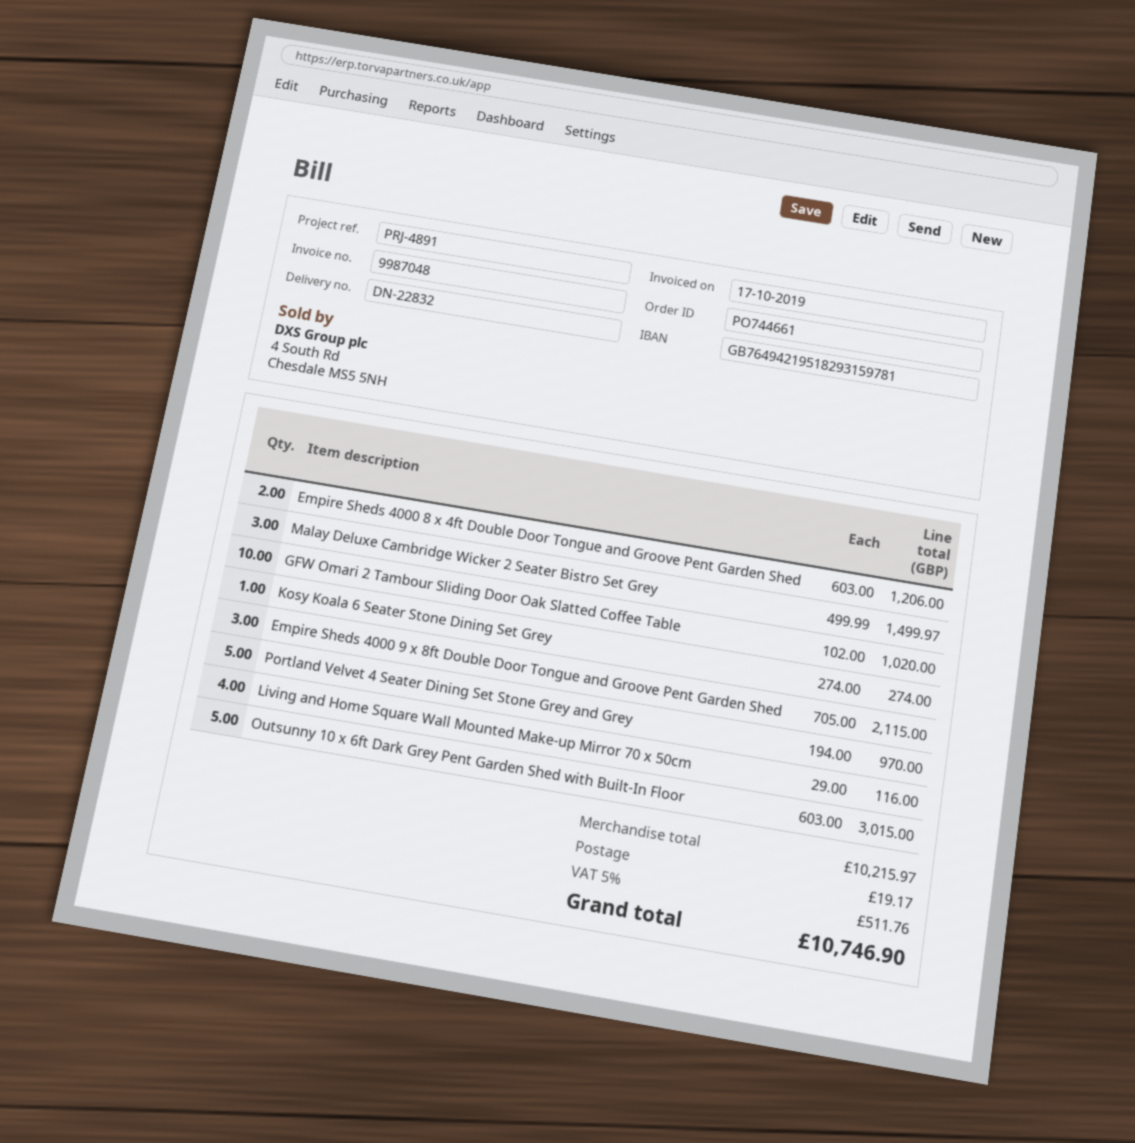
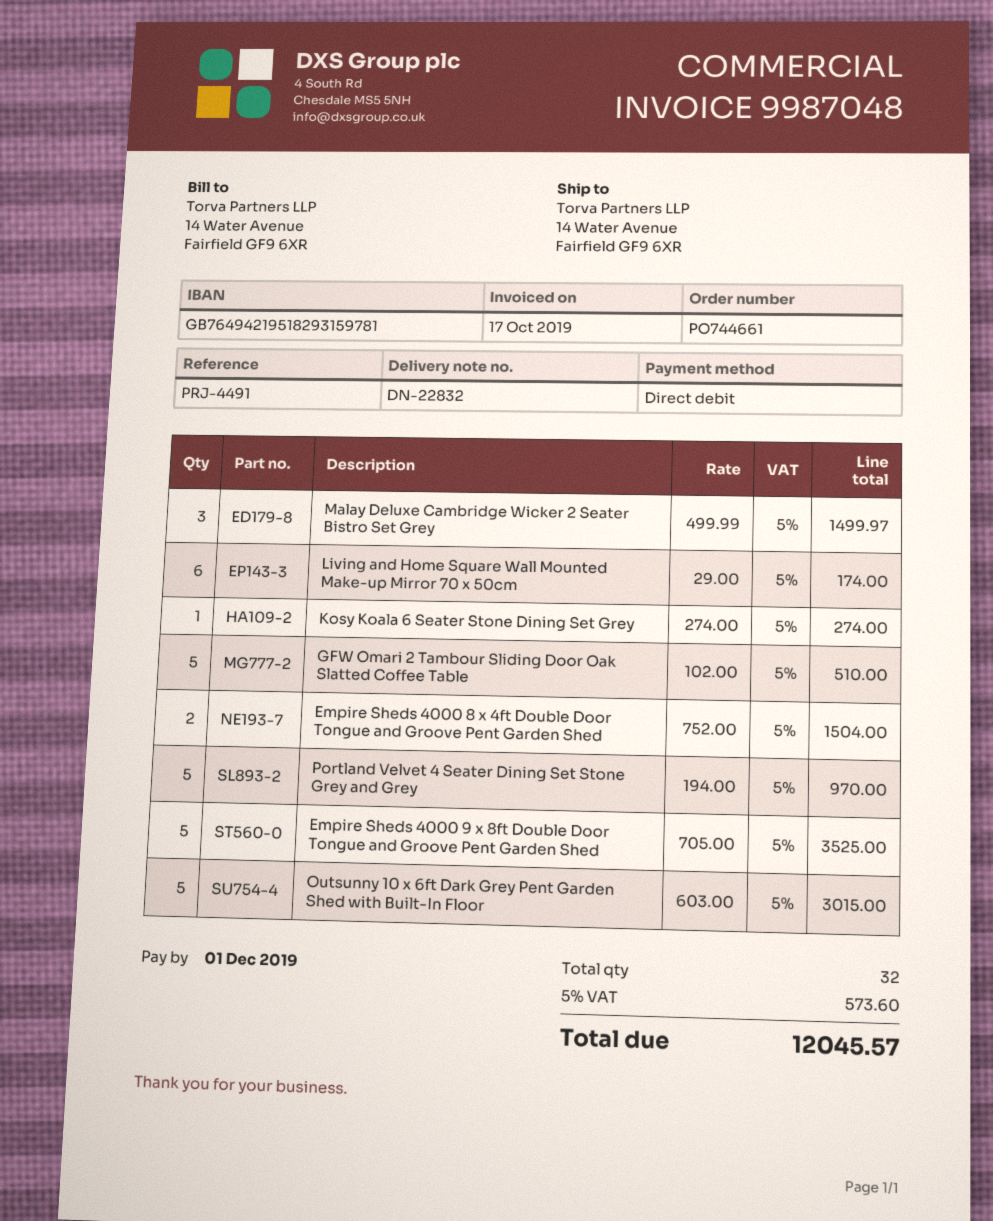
reference: PRJ-4891 -> PRJ-4491
Empire Sheds 4000 8 x 4ft Double Door Tongue and Groove Pent Garden Shed: 2 x 603.00 = 1206.00 -> 2 x 752.00 = 1504.00
GFW Omari 2 Tambour Sliding Door Oak Slatted Coffee Table: 10 x 102.00 = 1020.00 -> 5 x 102.00 = 510.00
Empire Sheds 4000 9 x 8ft Double Door Tongue and Groove Pent Garden Shed: 3 x 705.00 = 2115.00 -> 5 x 705.00 = 3525.00
Living and Home Square Wall Mounted Make-up Mirror 70 x 50cm: 4 x 29.00 = 116.00 -> 6 x 29.00 = 174.00
shipping: 19.17 -> none
tax: 5% = 511.76 -> 5% = 573.60
total: 10746.90 -> 12045.57

